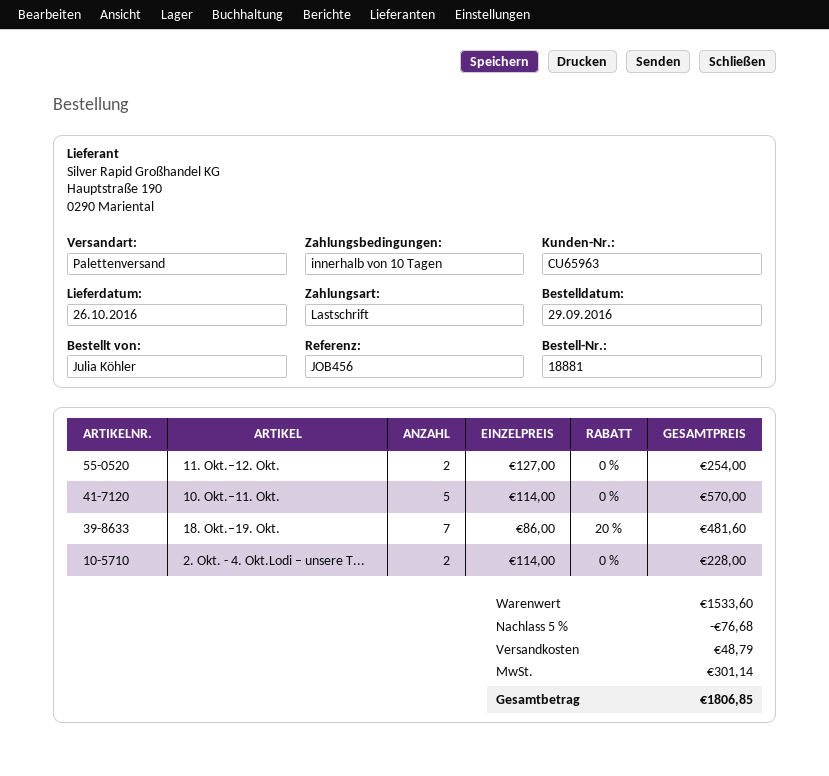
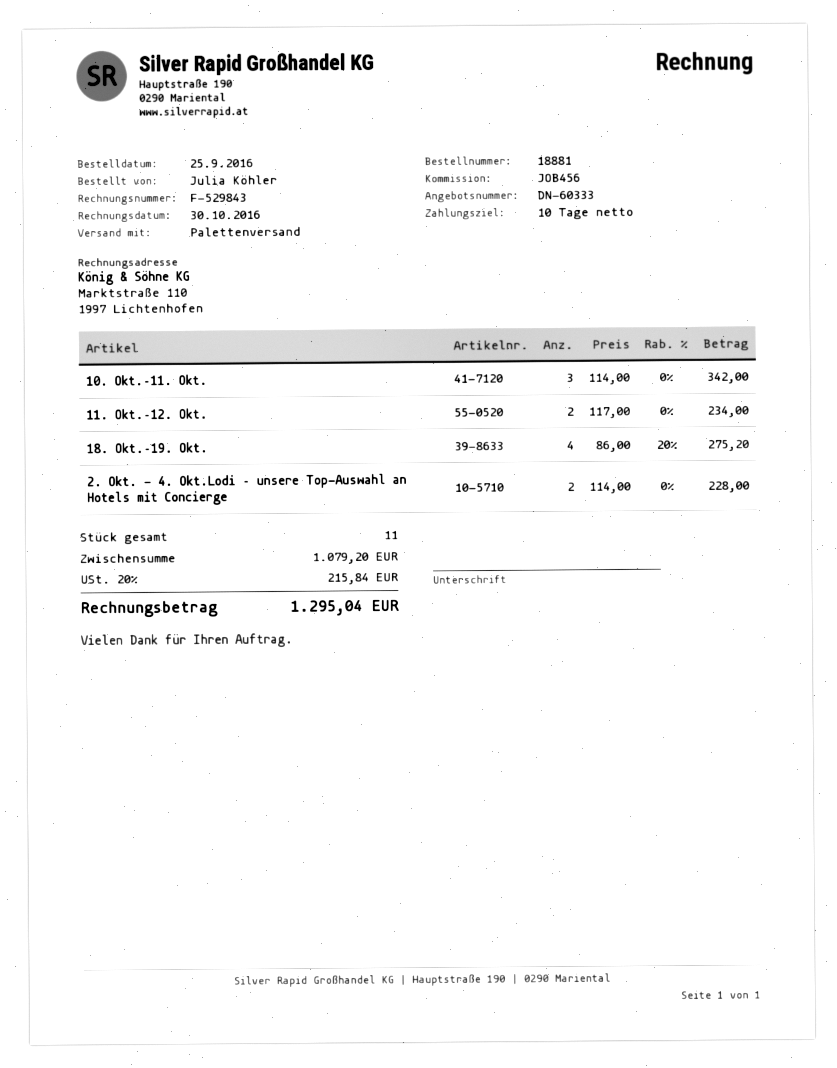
order date: 2016-09-29 -> 2016-09-25
11. Okt.–12. Okt.: 2 x 127.00 = 254.00 -> 2 x 117.00 = 234.00
10. Okt.–11. Okt.: 5 x 114.00 = 570.00 -> 3 x 114.00 = 342.00
18. Okt.–19. Okt.: 7 x 86.00 - 20% = 481.60 -> 4 x 86.00 - 20% = 275.20
subtotal: 1533.60 -> 1079.20
discount: 5% = 76.68 -> none
shipping: 48.79 -> none
tax: 301.14 -> 215.84
total: 1806.85 -> 1295.04

